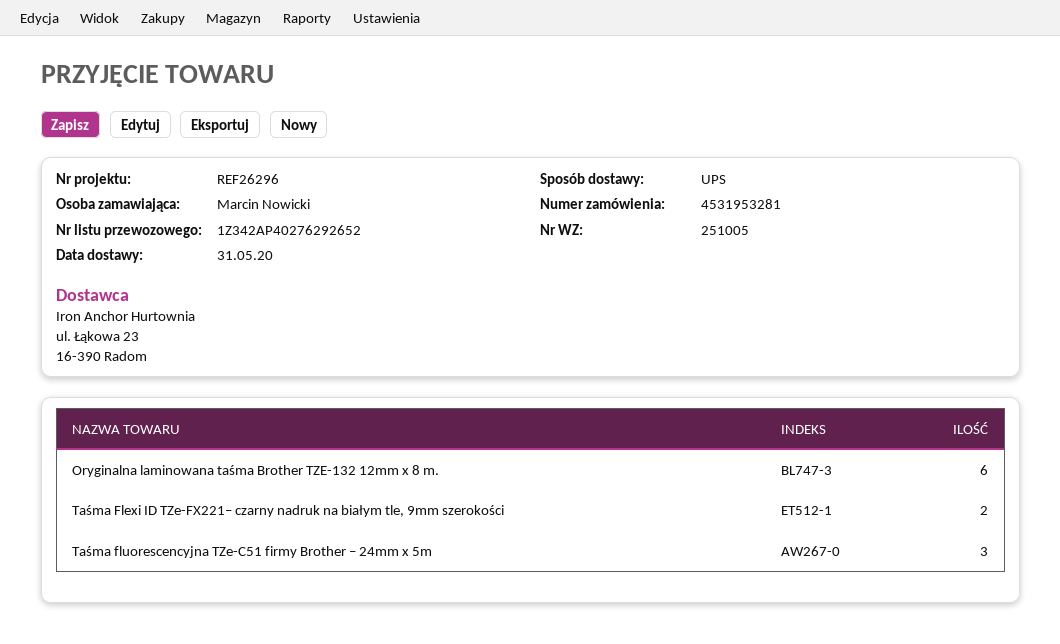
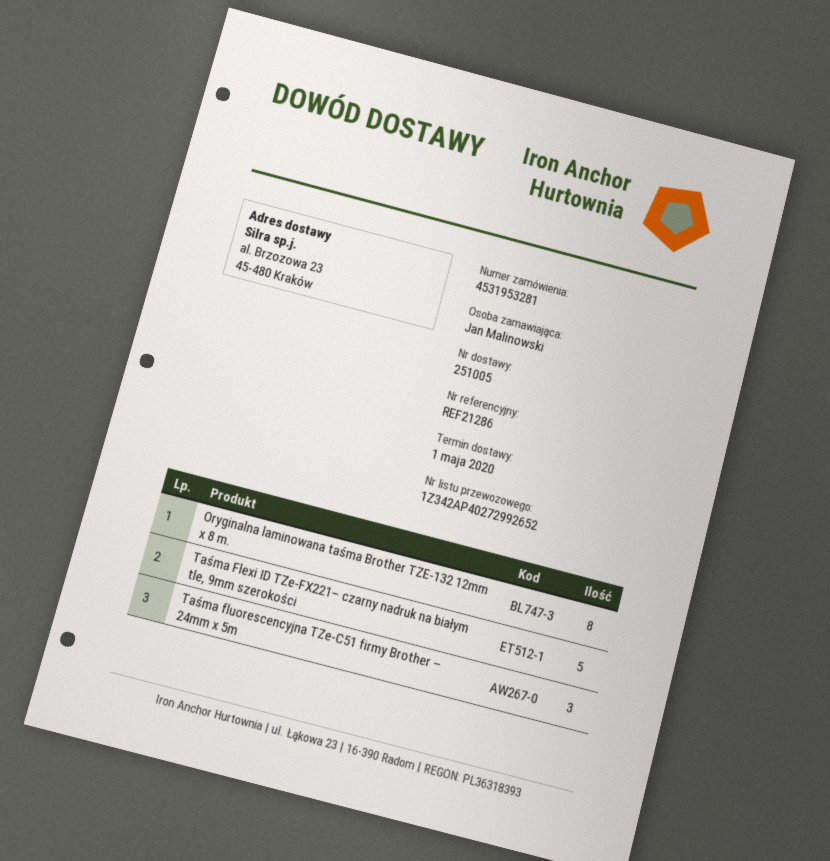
delivery date: 2020-05-31 -> 2020-05-01
reference: REF26296 -> REF21286
ordered by: Marcin Nowicki -> Jan Malinowski
tracking number: 1Z342AP40276292652 -> 1Z342AP40272992652
Oryginalna laminowana taśma Brother TZE-132 12mm x 8 m.: 6 -> 8
Taśma Flexi ID TZe-FX221– czarny nadruk na białym tle, 9mm szerokości: 2 -> 5

